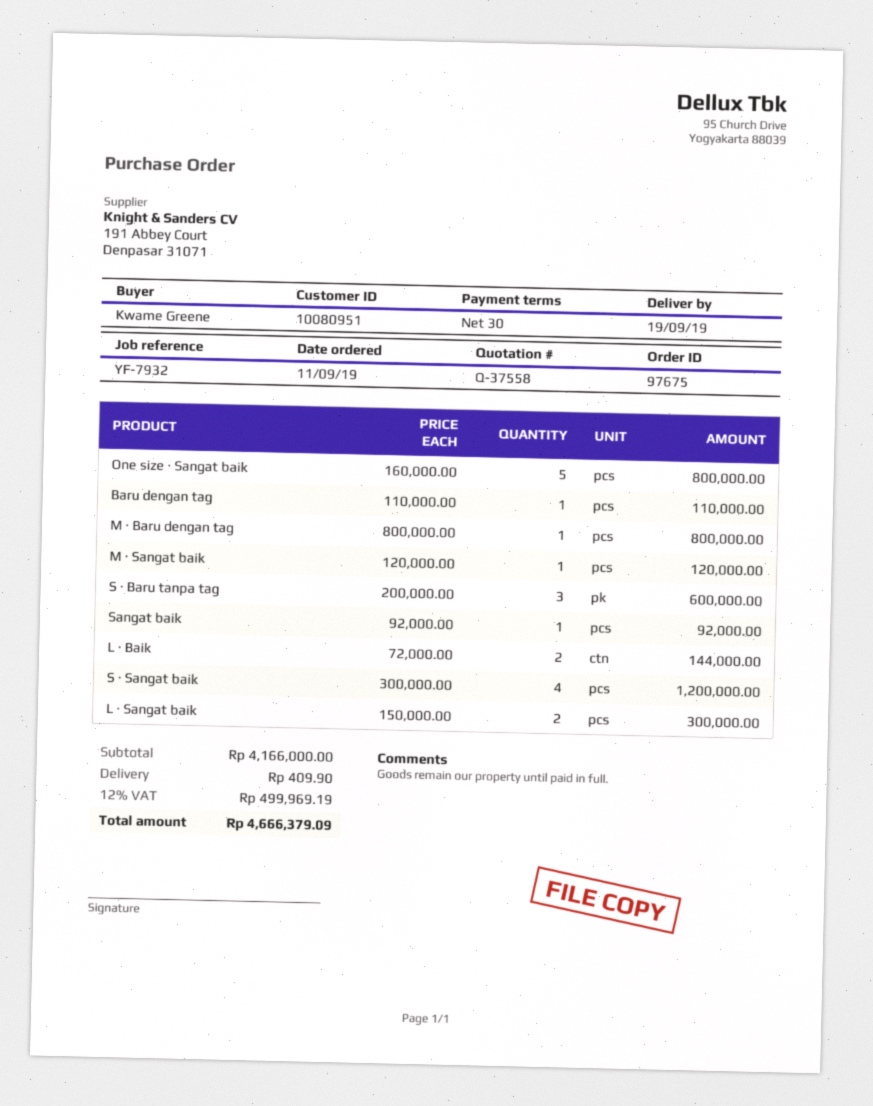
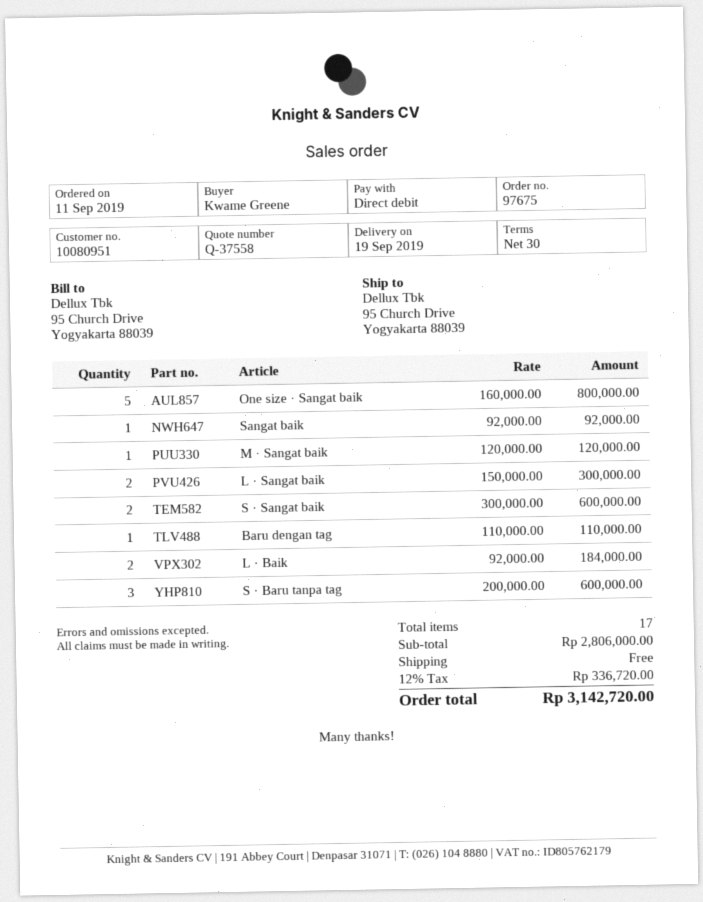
M · Baru dengan tag: 1 x 800000.00 = 800000.00 -> none
L · Baik: 2 x 72000.00 = 144000.00 -> 2 x 92000.00 = 184000.00
S · Sangat baik: 4 x 300000.00 = 1200000.00 -> 2 x 300000.00 = 600000.00
subtotal: 4166000.00 -> 2806000.00
shipping: 409.90 -> 0.00
tax: 12% = 499969.19 -> 12% = 336720.00
total: 4666379.09 -> 3142720.00

